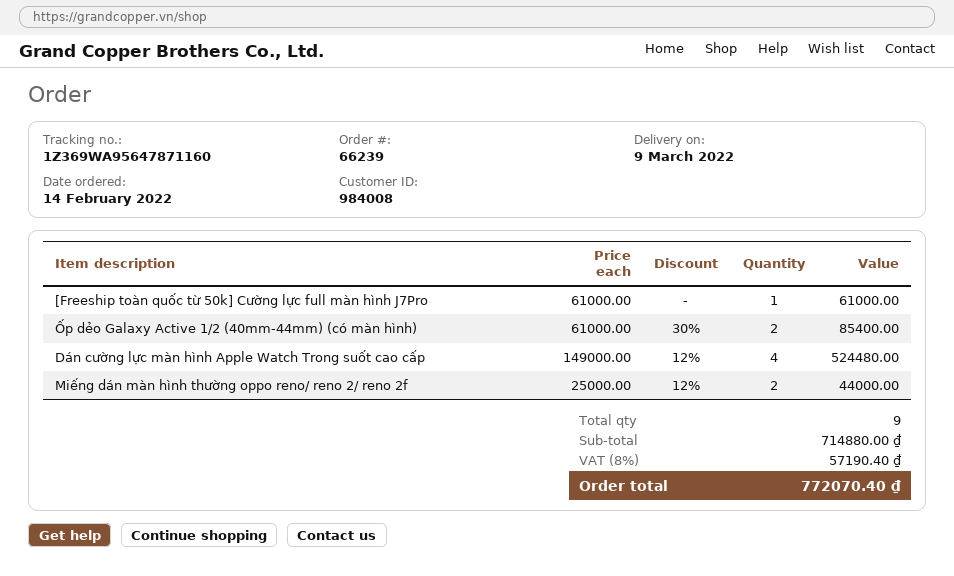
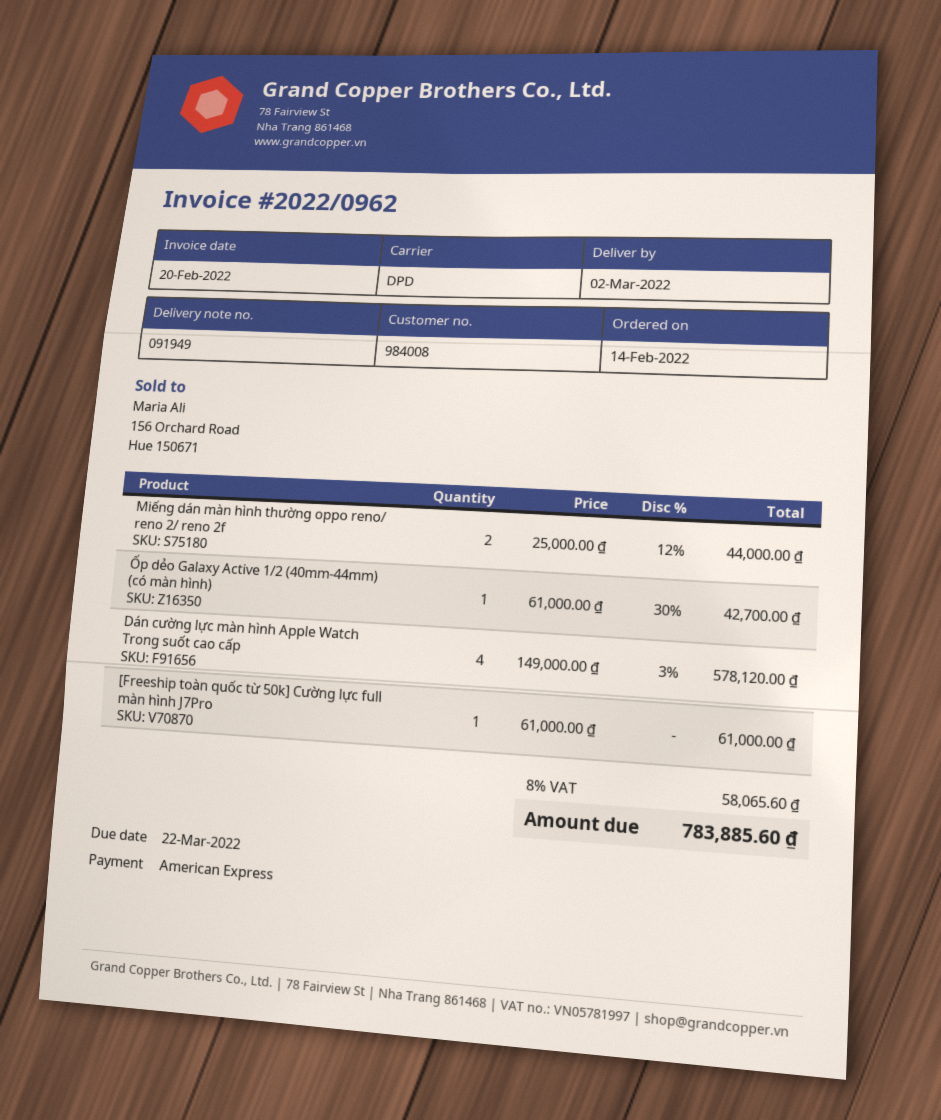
delivery date: 2022-03-09 -> 2022-03-02
Ốp dẻo Galaxy Active 1/2 (40mm-44mm) (có màn hình): 2 x 61000.00 - 30% = 85400.00 -> 1 x 61000.00 - 30% = 42700.00
Dán cường lực màn hình Apple Watch Trong suốt cao cấp: 4 x 149000.00 - 12% = 524480.00 -> 4 x 149000.00 - 3% = 578120.00
tax: 8% = 57190.40 -> 8% = 58065.60
total: 772070.40 -> 783885.60

